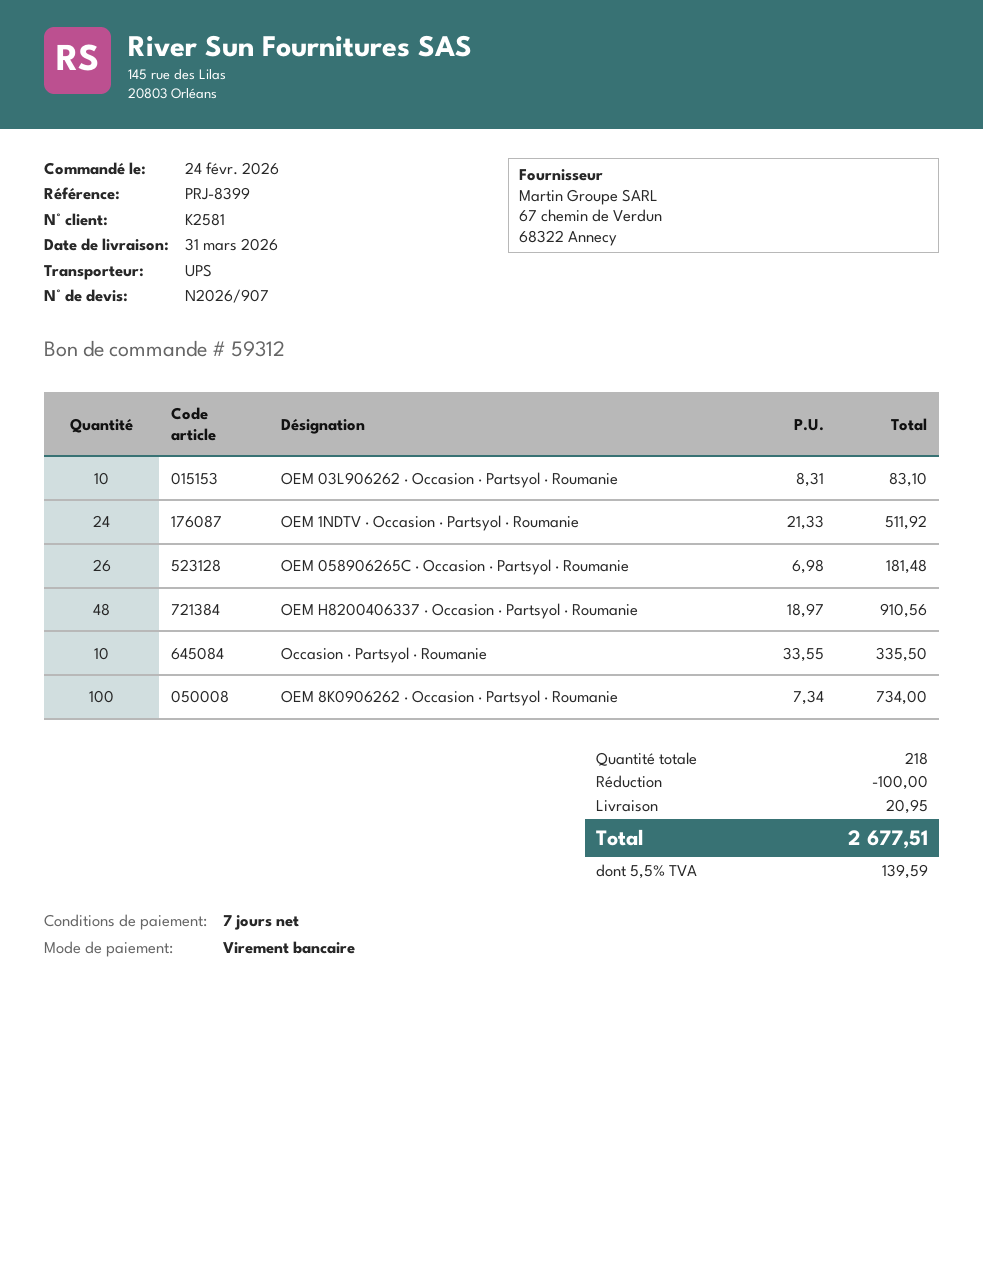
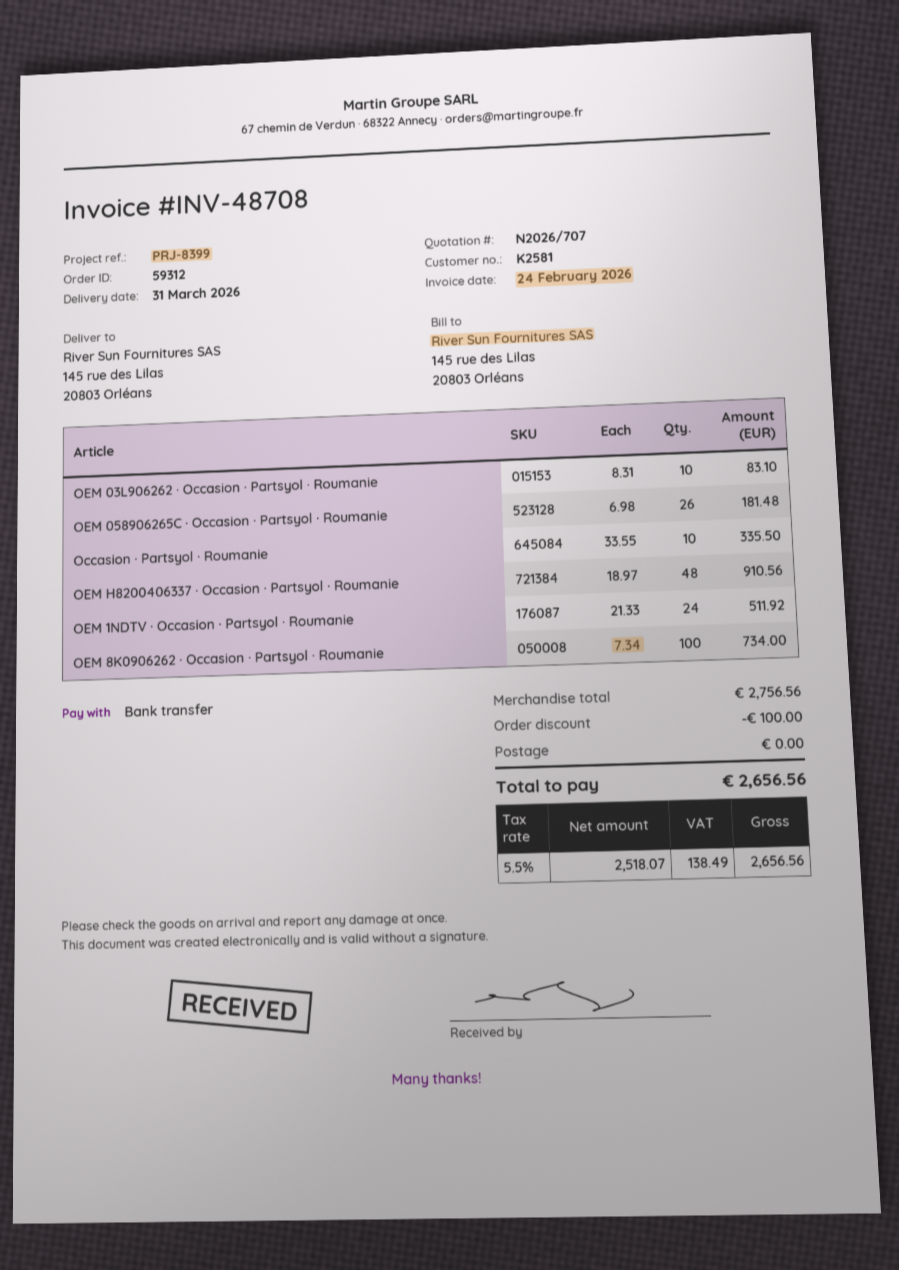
quote number: N2026/907 -> N2026/707
shipping: 20.95 -> 0.00
tax: 5.5% = 139.59 -> 5.5% = 138.49
total: 2677.51 -> 2656.56

